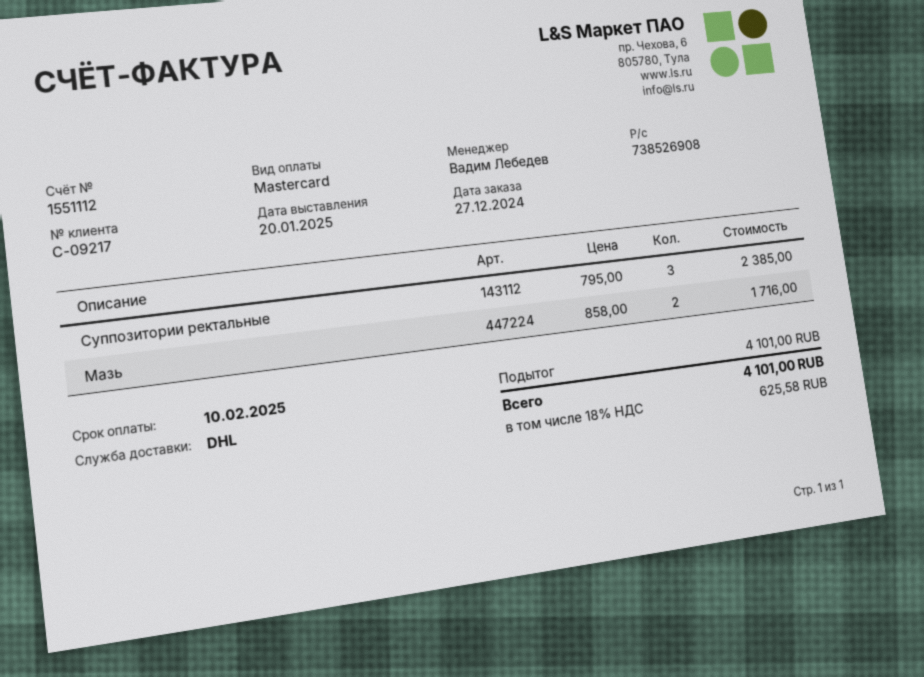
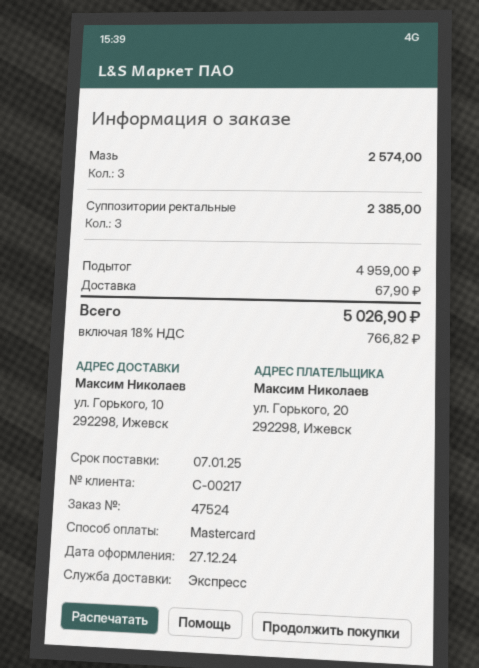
customer number: C-09217 -> C-00217
shipping method: DHL -> express
Мазь: 2 for 1716.00 -> 3 for 2574.00
subtotal: 4101.00 -> 4959.00
shipping: none -> 67.90
tax: 18% = 625.58 -> 18% = 766.82
total: 4101.00 -> 5026.90

